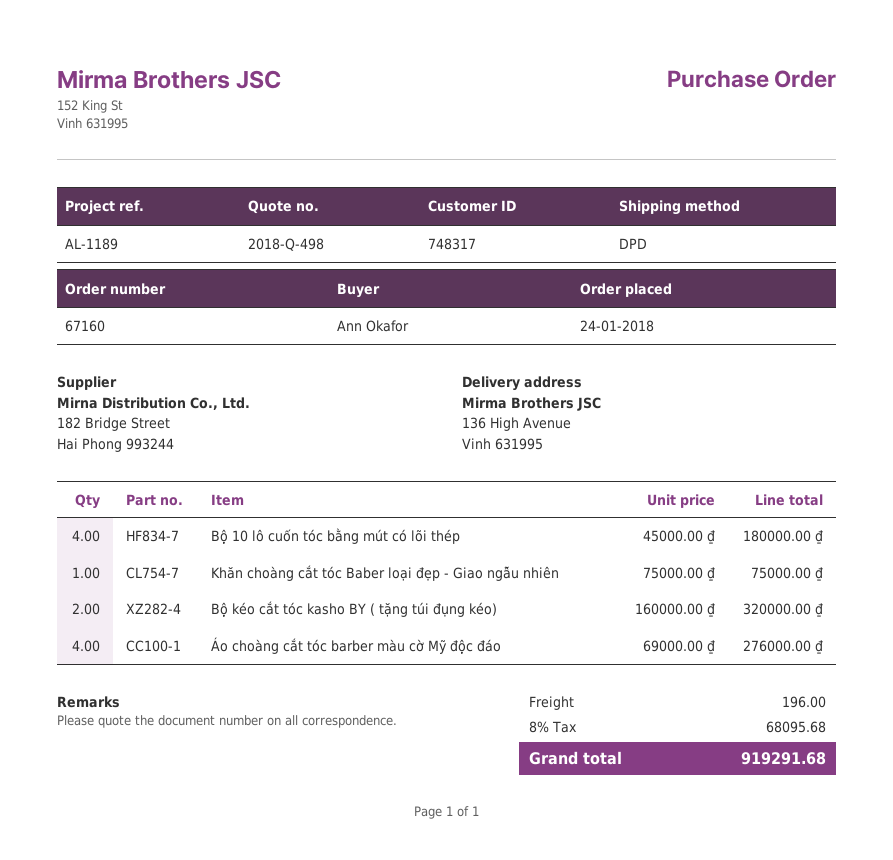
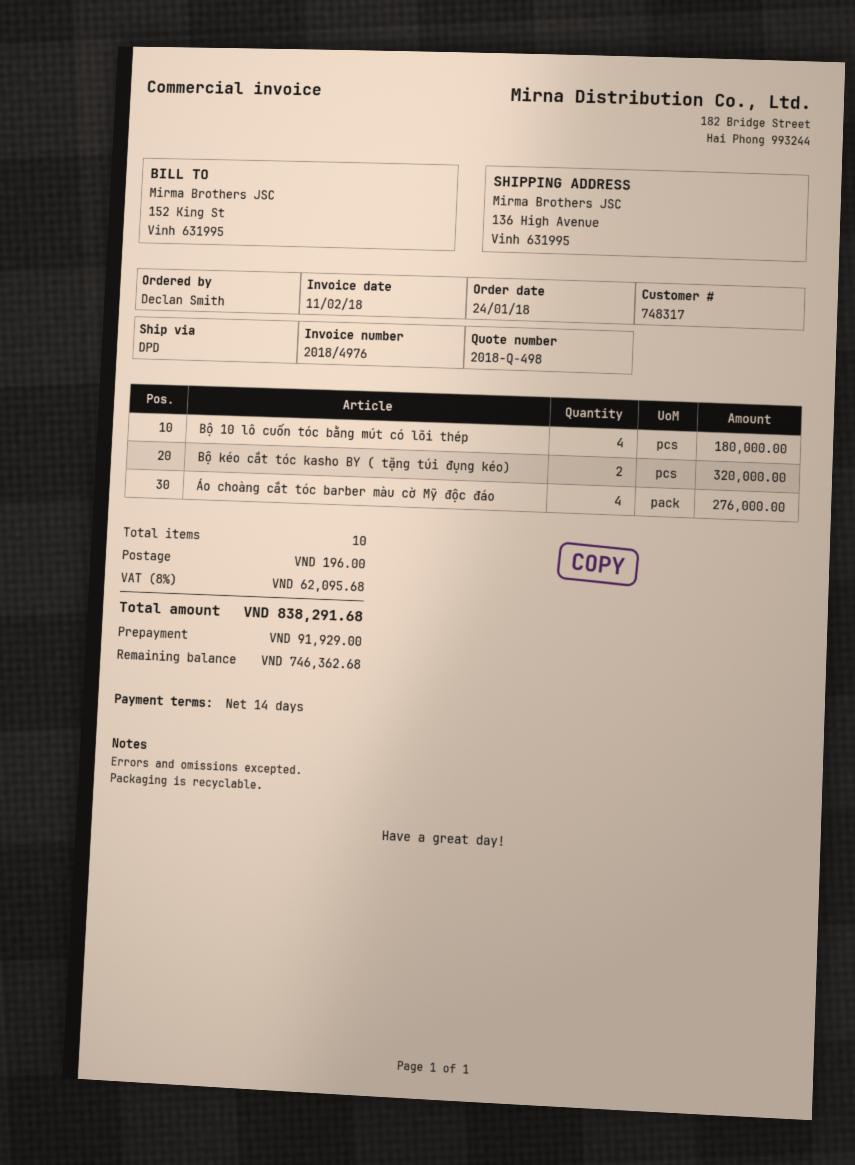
ordered by: Ann Okafor -> Declan Smith
Khăn choàng cắt tóc Baber loại đẹp - Giao ngẫu nhiên: 1 for 75000.00 -> none
tax: 8% = 68095.68 -> 8% = 62095.68
total: 919291.68 -> 838291.68

